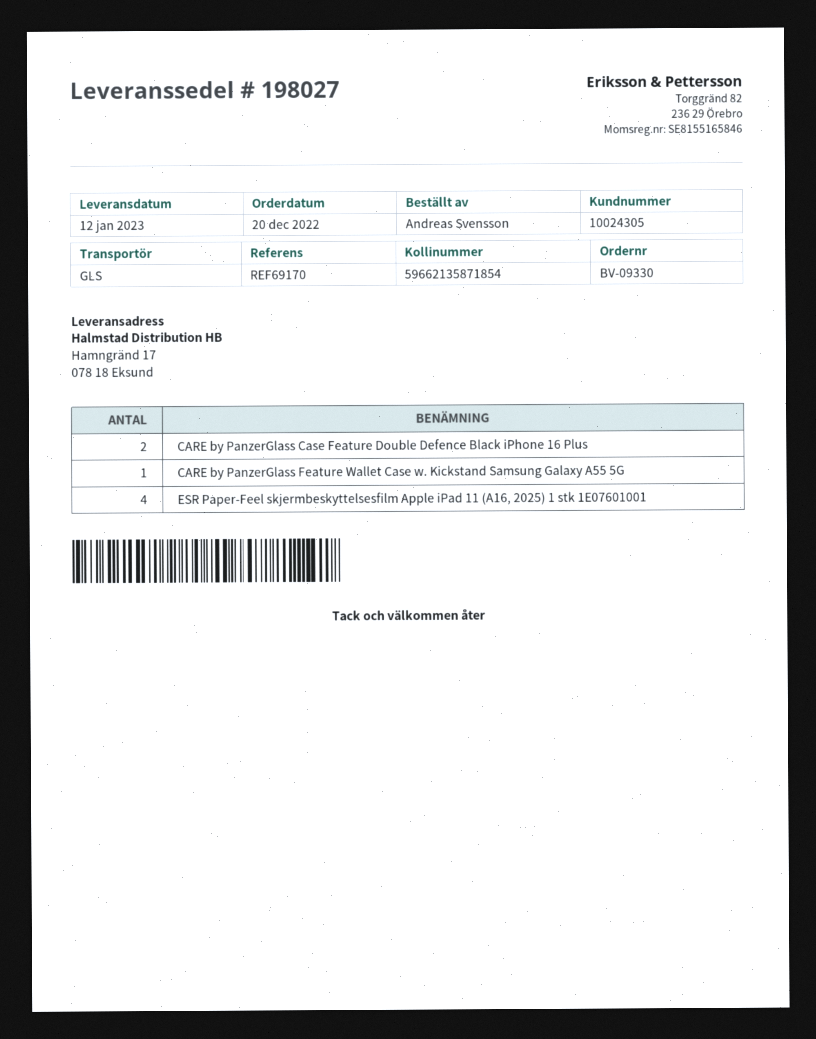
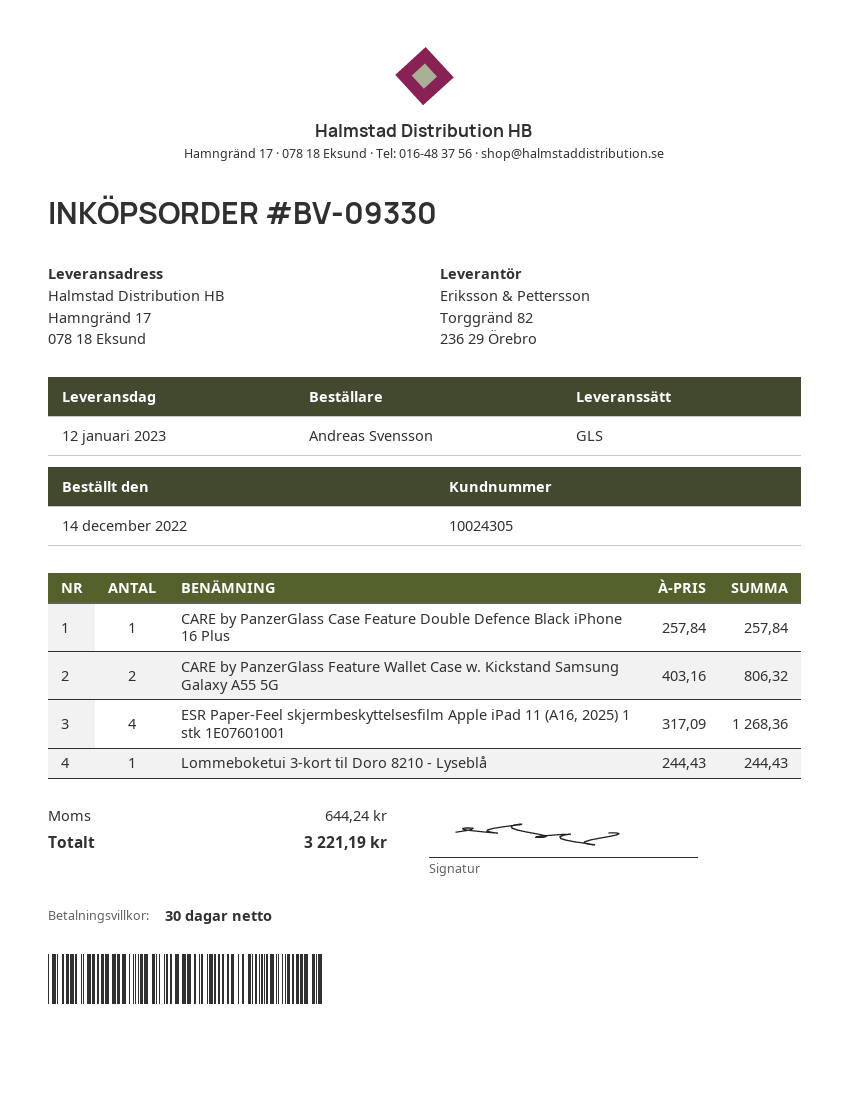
order date: 2022-12-20 -> 2022-12-14
CARE by PanzerGlass Case Feature Double Defence Black iPhone 16 Plus: 2 -> 1
CARE by PanzerGlass Feature Wallet Case w. Kickstand Samsung Galaxy A55 5G: 1 -> 2
Lommeboketui 3-kort til Doro 8210 - Lyseblå: none -> 1

